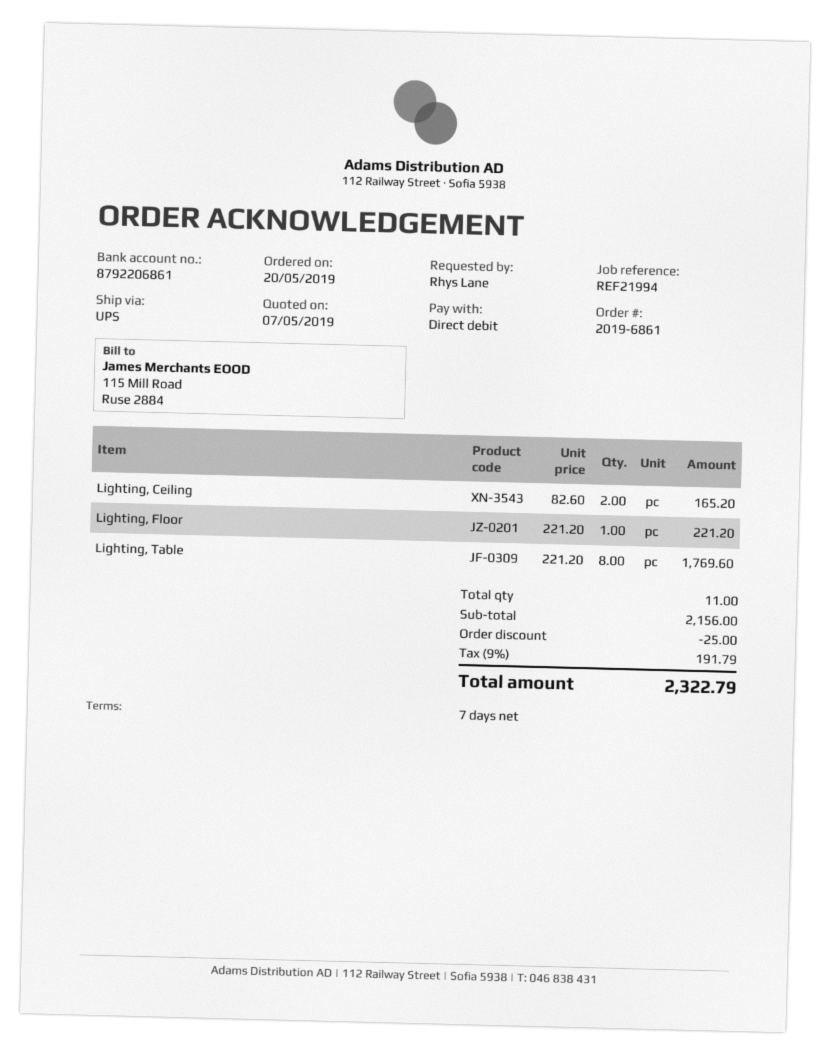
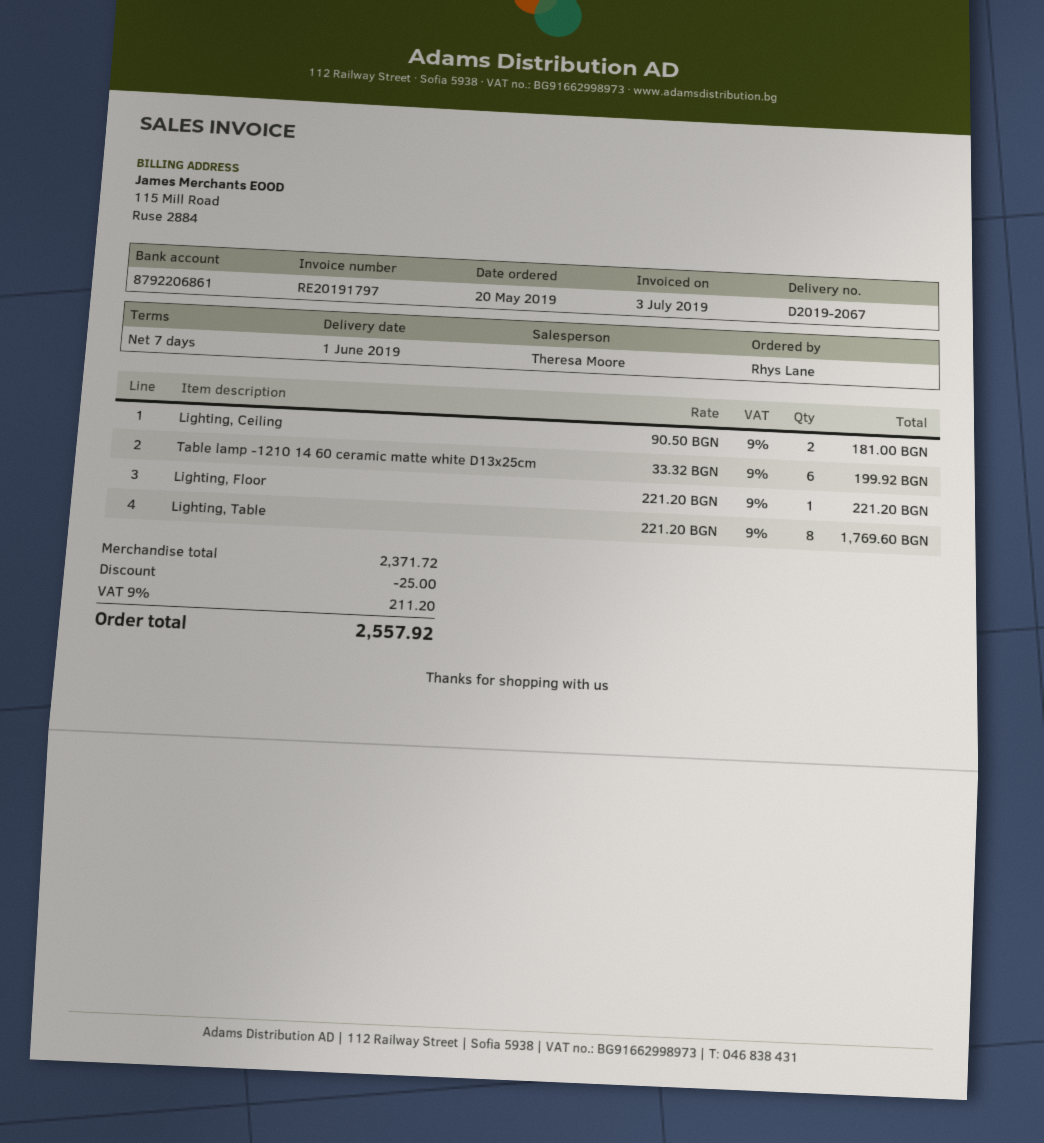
Lighting, Ceiling: 2 x 82.60 = 165.20 -> 2 x 90.50 = 181.00
Table lamp -1210 14 60 ceramic matte white D13x25cm: none -> 6 x 33.32 = 199.92
subtotal: 2156.00 -> 2371.72
tax: 9% = 191.79 -> 9% = 211.20
total: 2322.79 -> 2557.92

